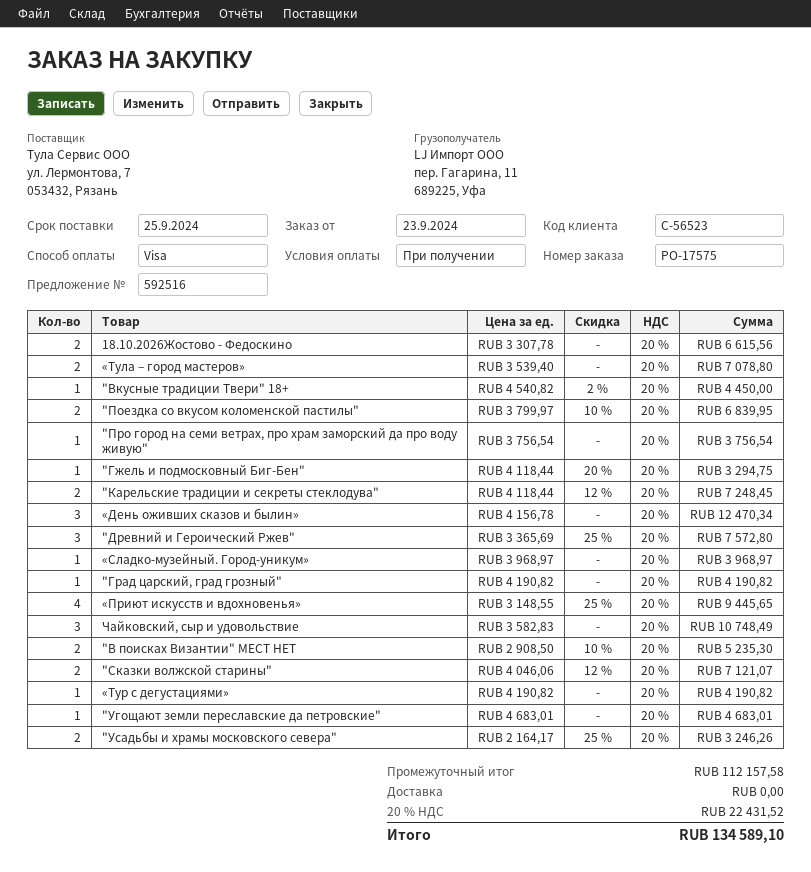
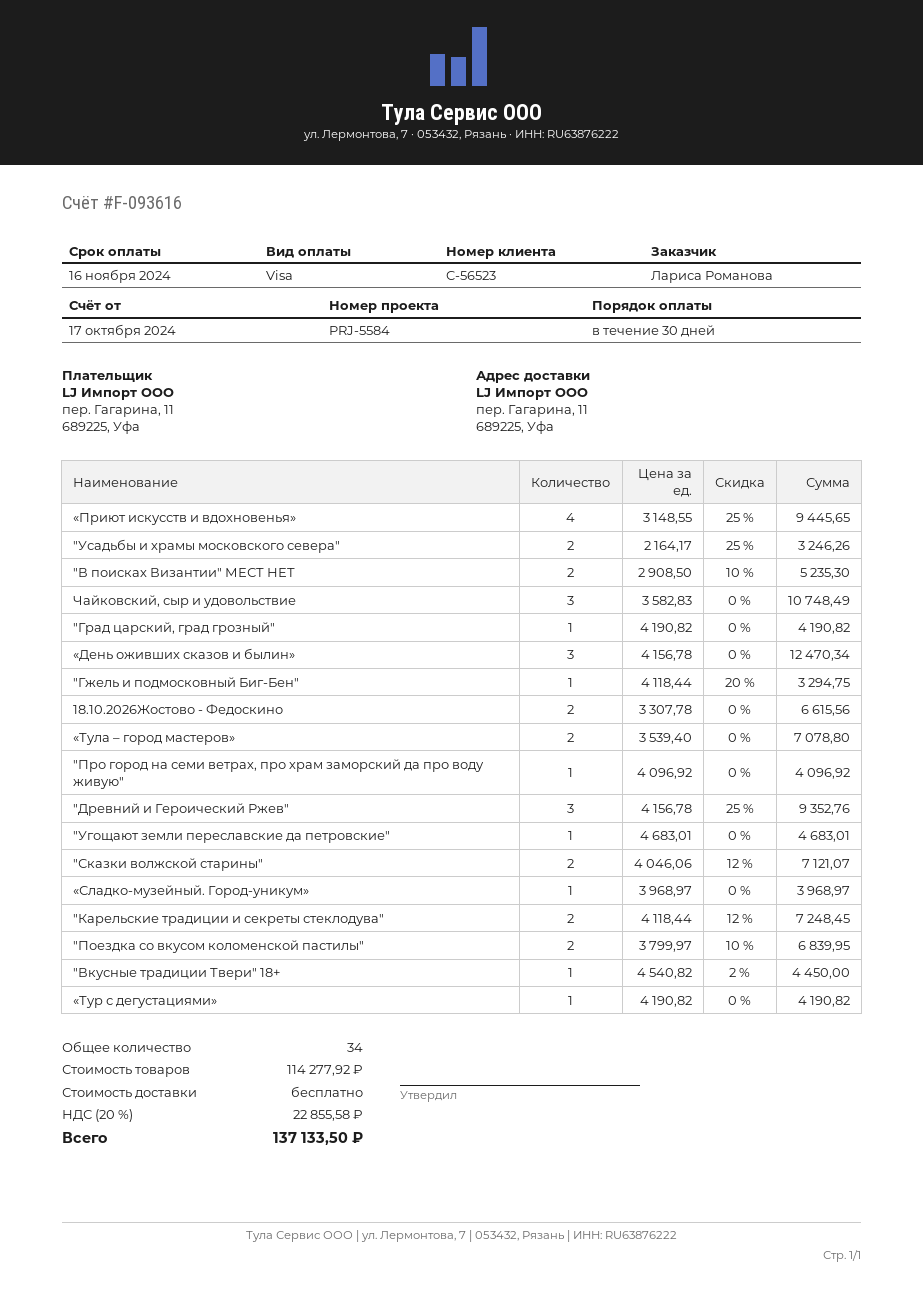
payment terms: on receipt -> 30 days
"Про город на семи ветрах, про храм заморский да про воду живую": 1 x 3756.54 = 3756.54 -> 1 x 4096.92 = 4096.92
"Древний и Героический Ржев": 3 x 3365.69 - 25% = 7572.80 -> 3 x 4156.78 - 25% = 9352.76
subtotal: 112157.58 -> 114277.92
tax: 20% = 22431.52 -> 20% = 22855.58
total: 134589.10 -> 137133.50

